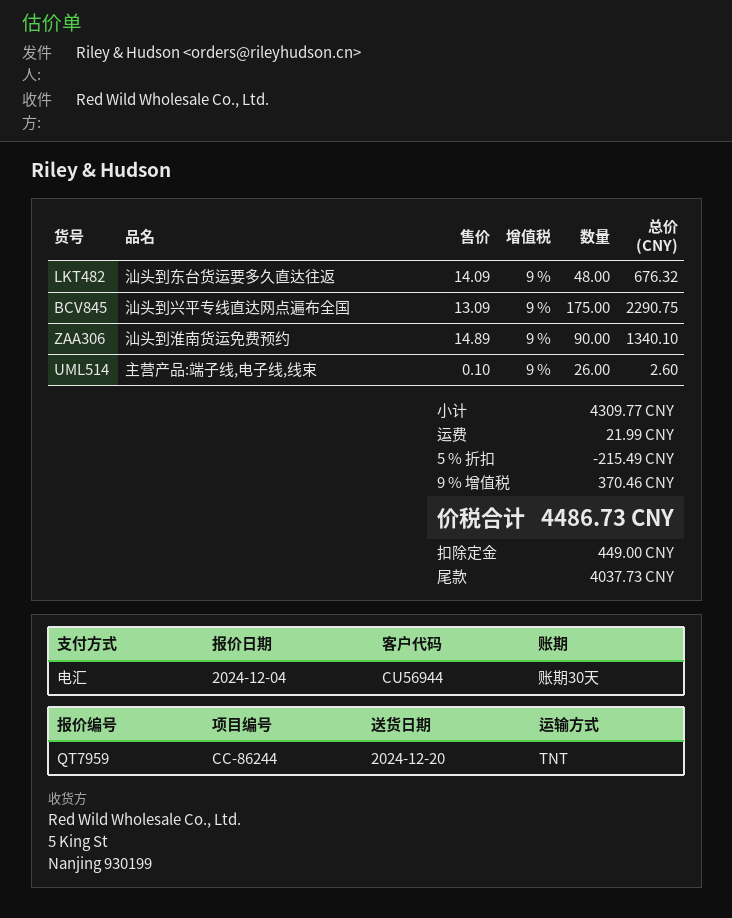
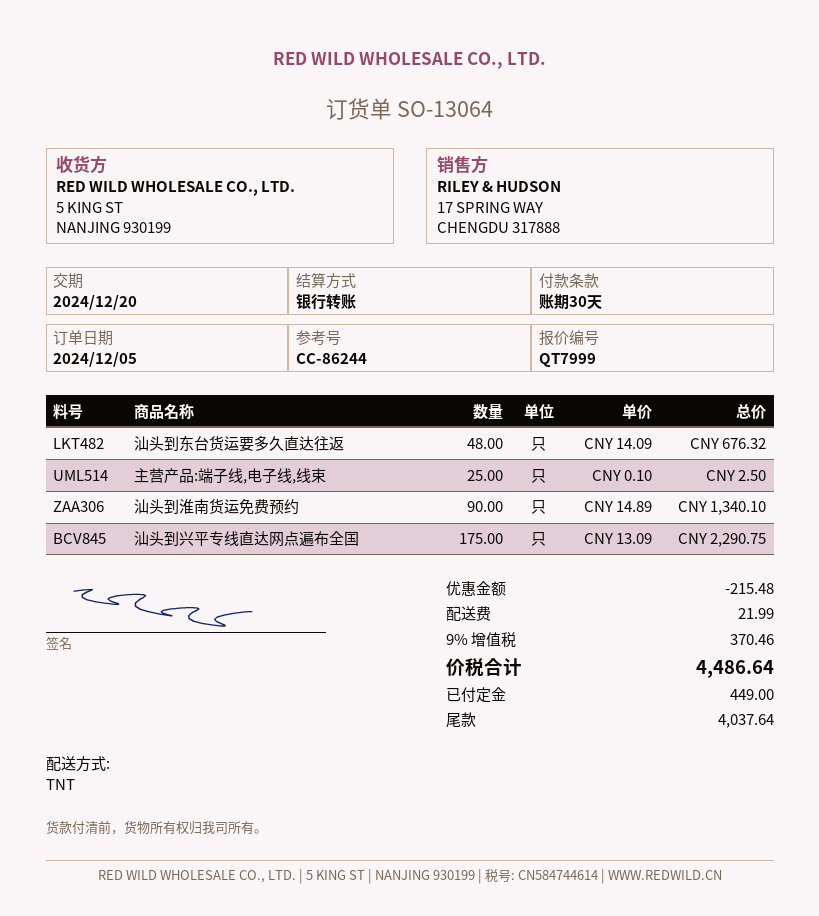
quote number: QT7959 -> QT7999
主营产品:端子线,电子线,线束: 26 x 0.10 = 2.60 -> 25 x 0.10 = 2.50
discount: 215.49 -> 215.48
total: 4486.73 -> 4486.64
balance: 4037.73 -> 4037.64

